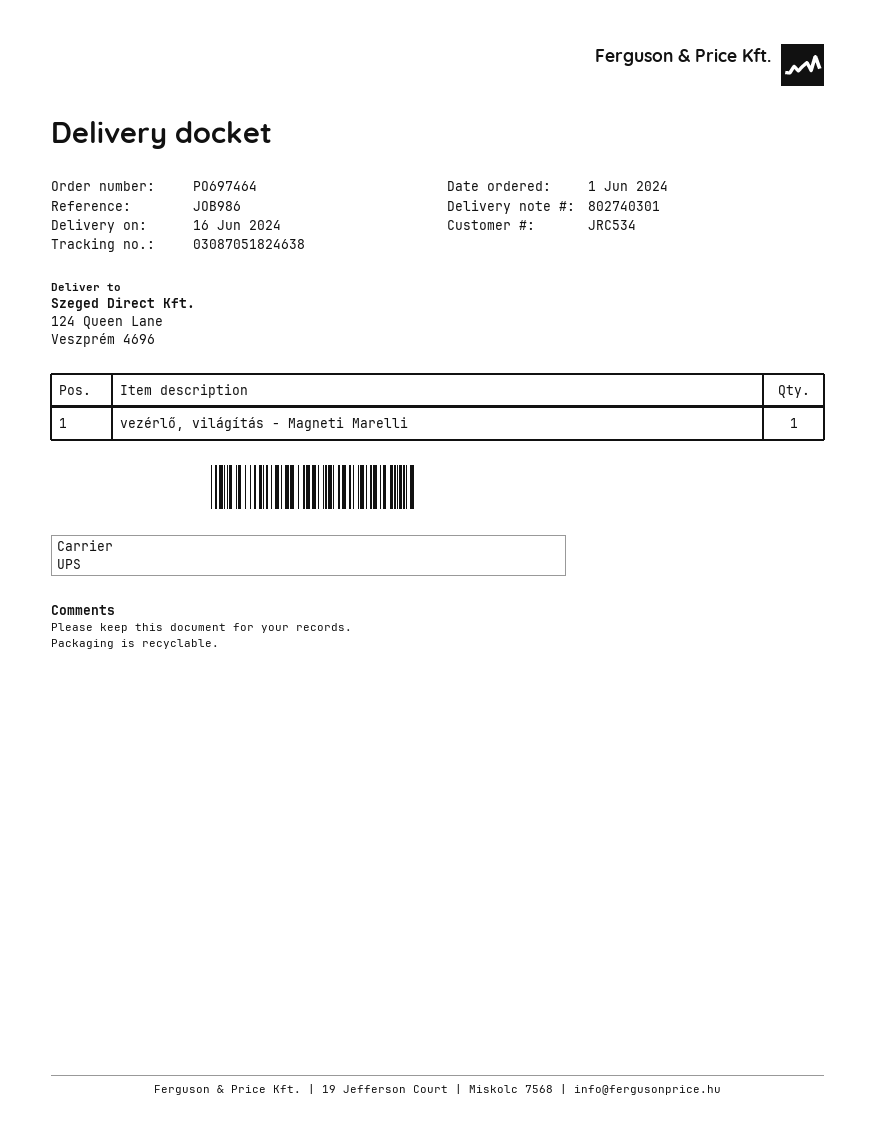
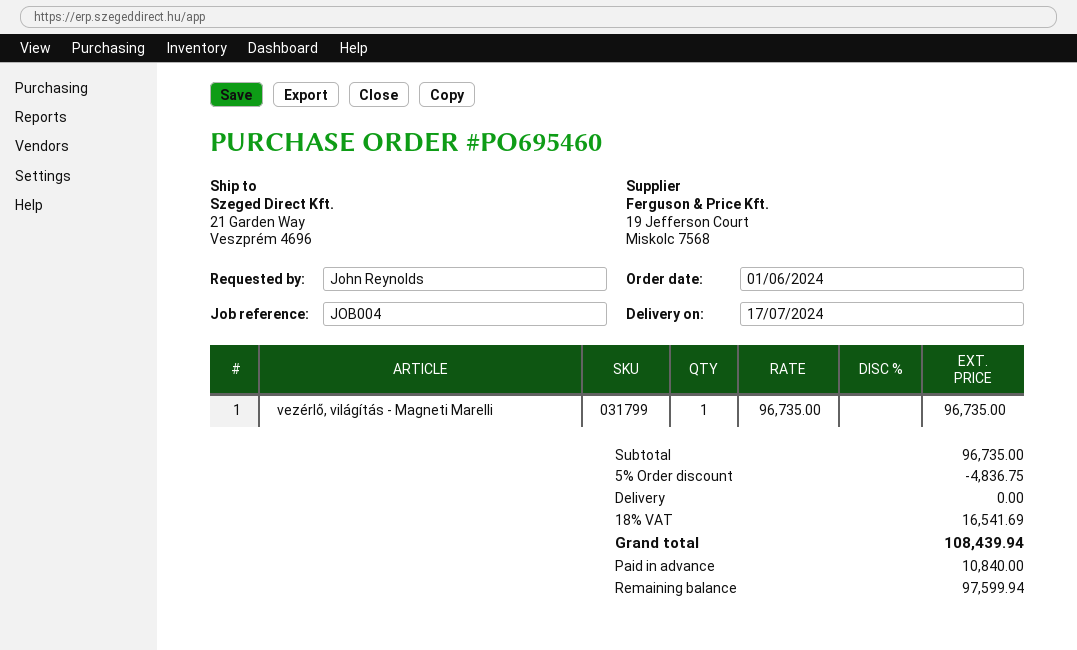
order number: PO697464 -> PO695460
delivery date: 2024-06-16 -> 2024-07-17
reference: JOB986 -> JOB004
ship to: 124 Queen Lane, Veszprém 4696 -> 21 Garden Way, Veszprém 4696

